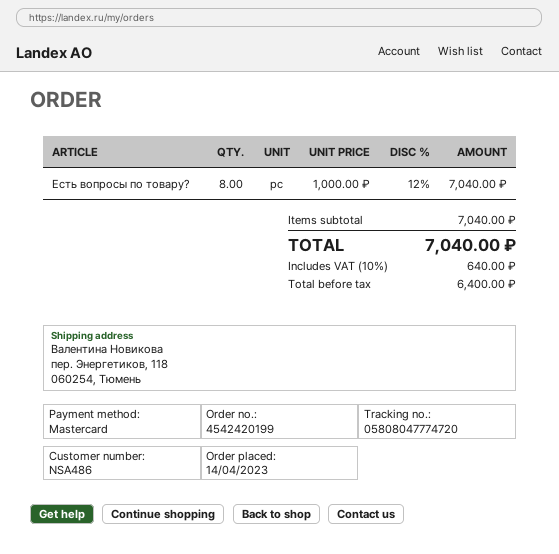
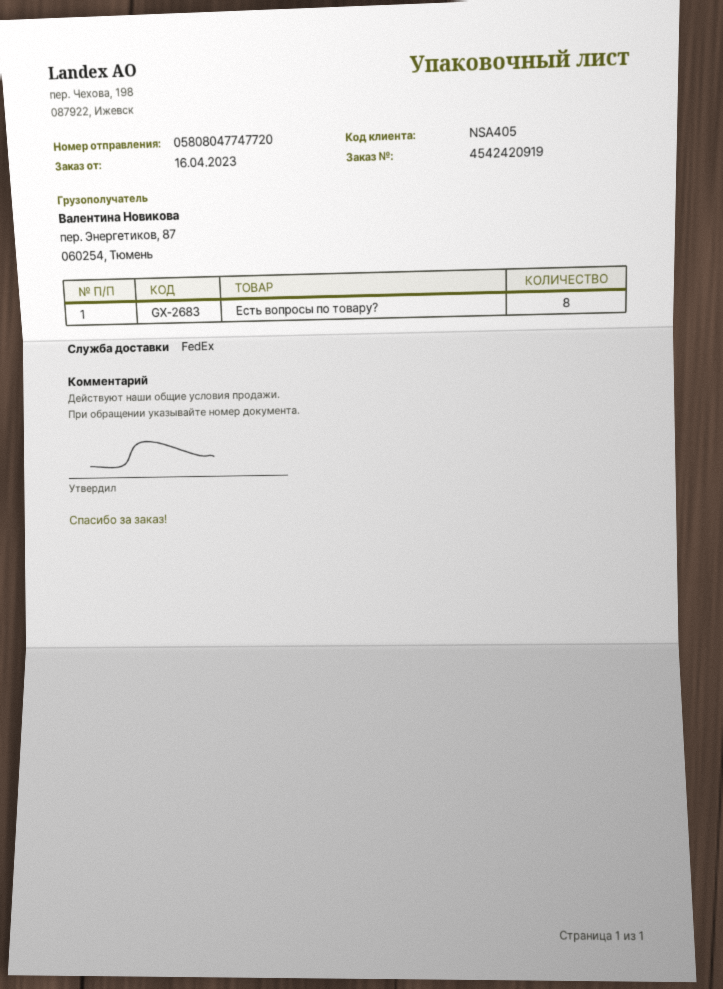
order number: 4542420199 -> 4542420919
order date: 2023-04-14 -> 2023-04-16
customer number: NSA486 -> NSA405
tracking number: 05808047774720 -> 05808047747720
ship to: пер. Энергетиков, 118, 060254, Тюмень -> пер. Энергетиков, 87, 060254, Тюмень

